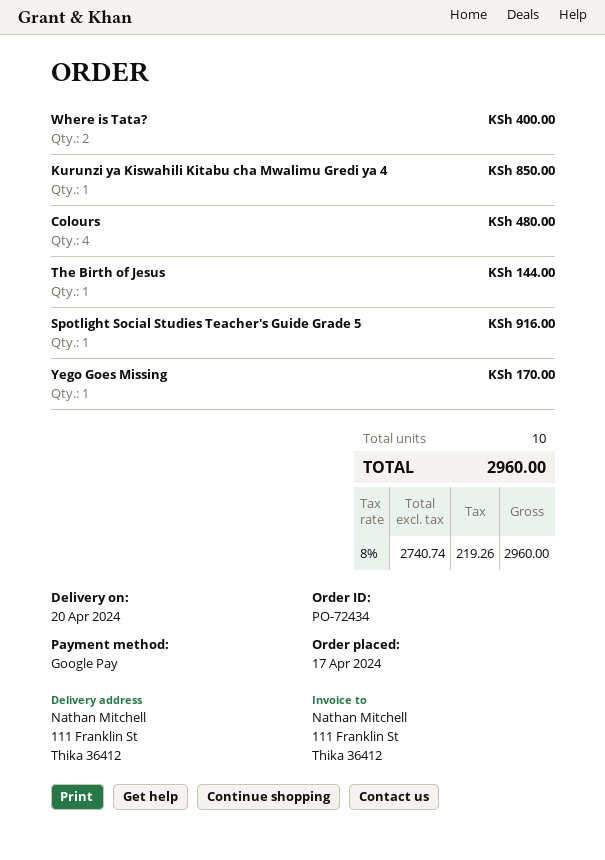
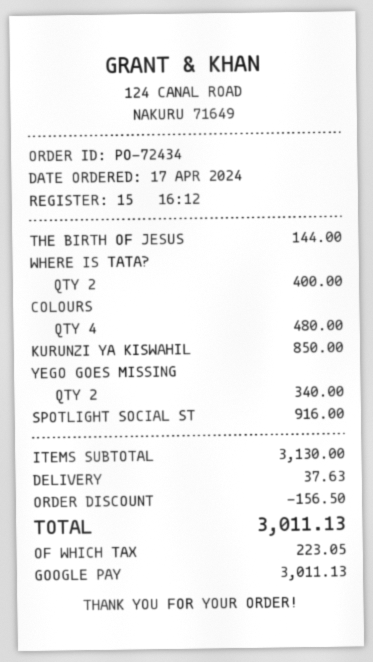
Yego Goes Missing: 1 for 170.00 -> 2 for 340.00
discount: none -> 156.50
shipping: none -> 37.63
tax: 219.26 -> 223.05
total: 2960.00 -> 3011.13

